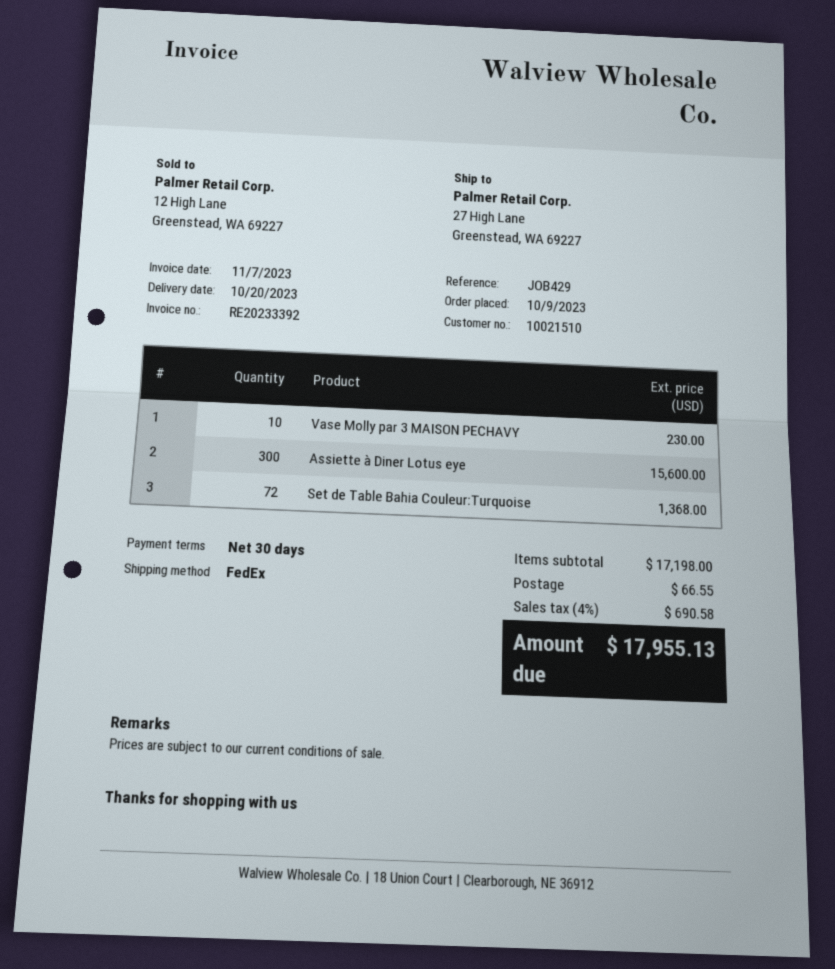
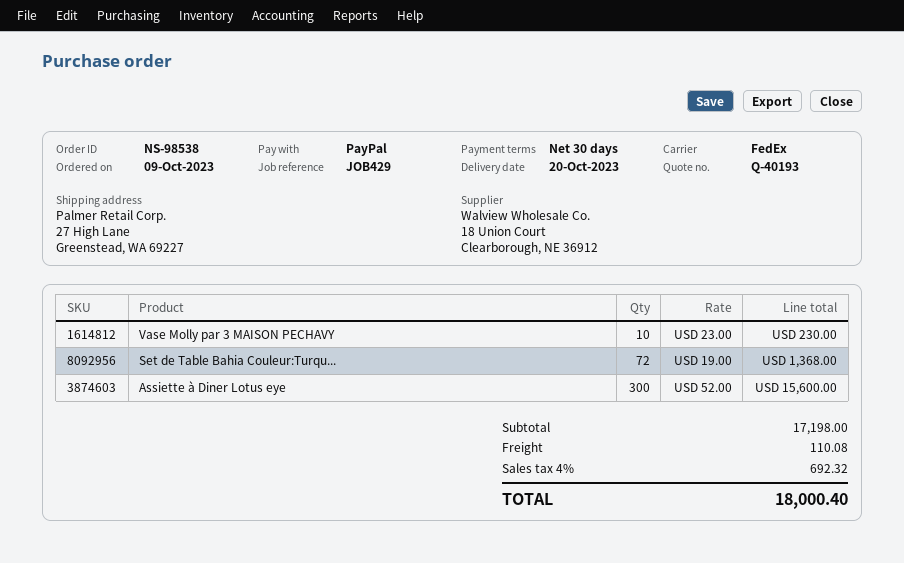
shipping: 66.55 -> 110.08
tax: 4% = 690.58 -> 4% = 692.32
total: 17955.13 -> 18000.40

